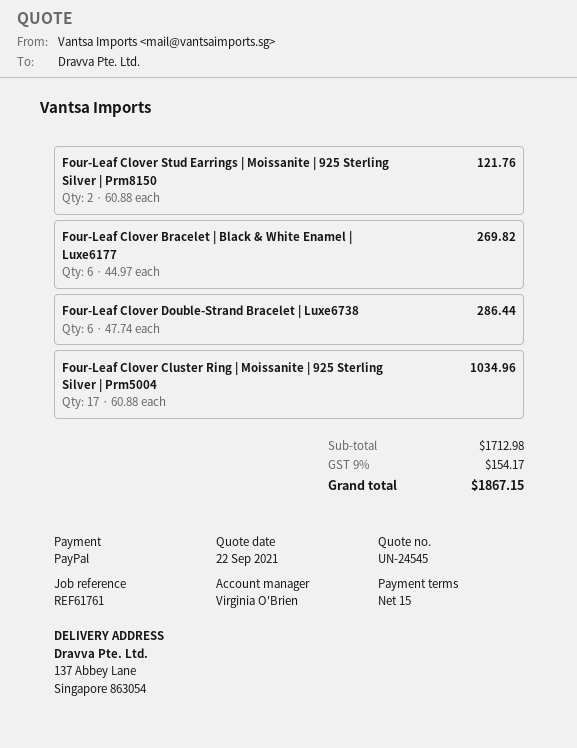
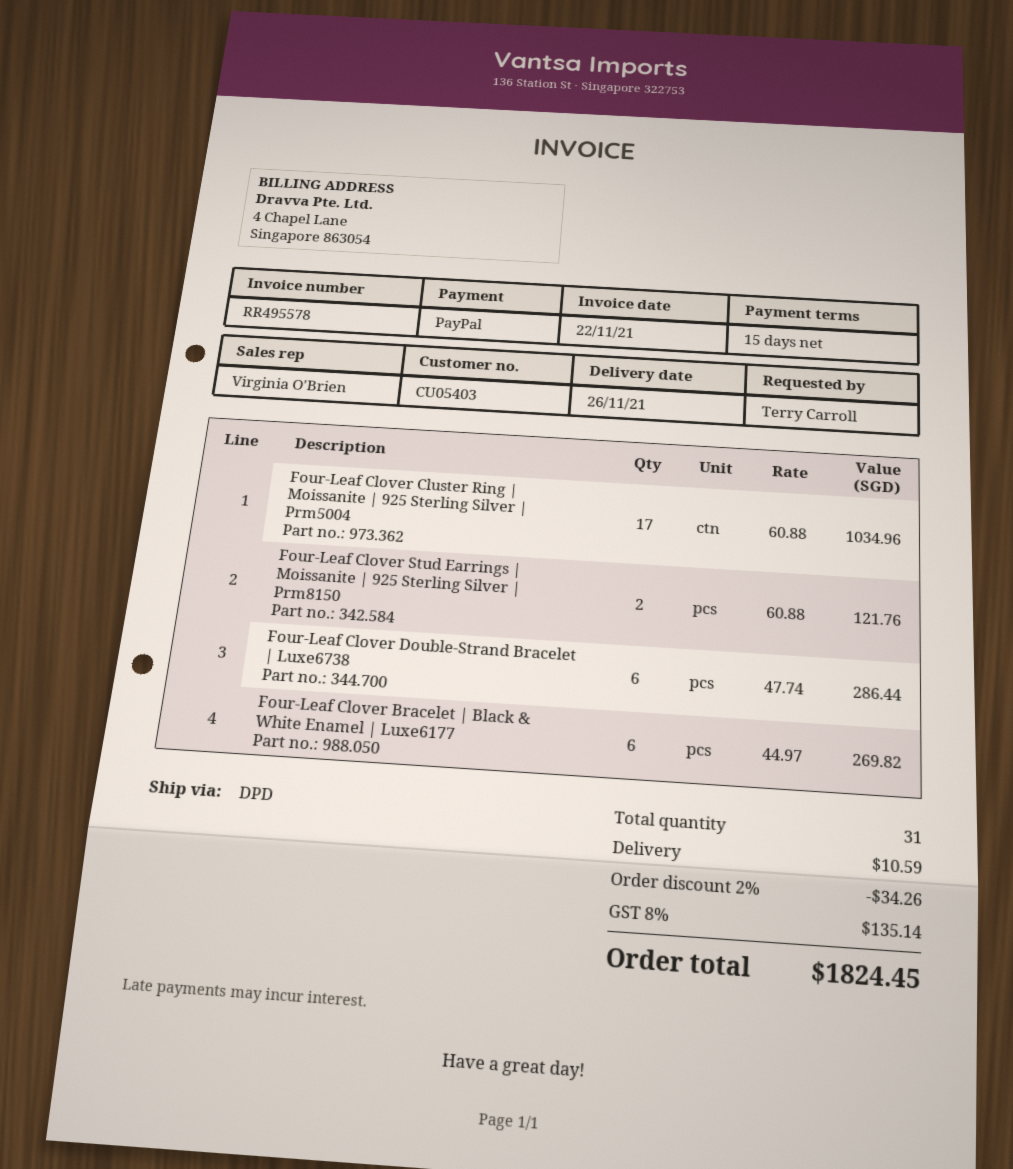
discount: none -> 2% = 34.26
shipping: none -> 10.59
tax: 9% = 154.17 -> 8% = 135.14
total: 1867.15 -> 1824.45

